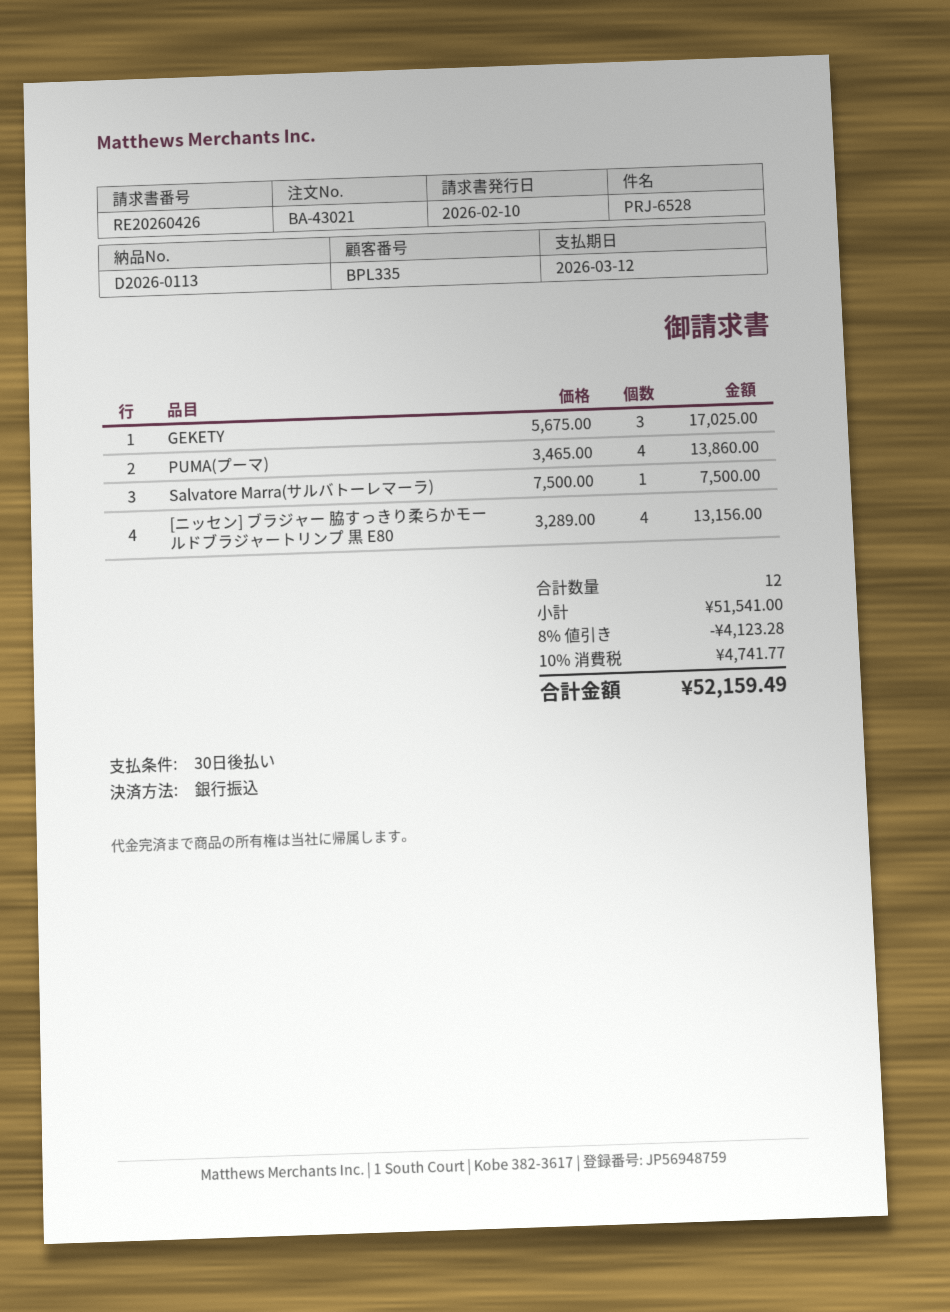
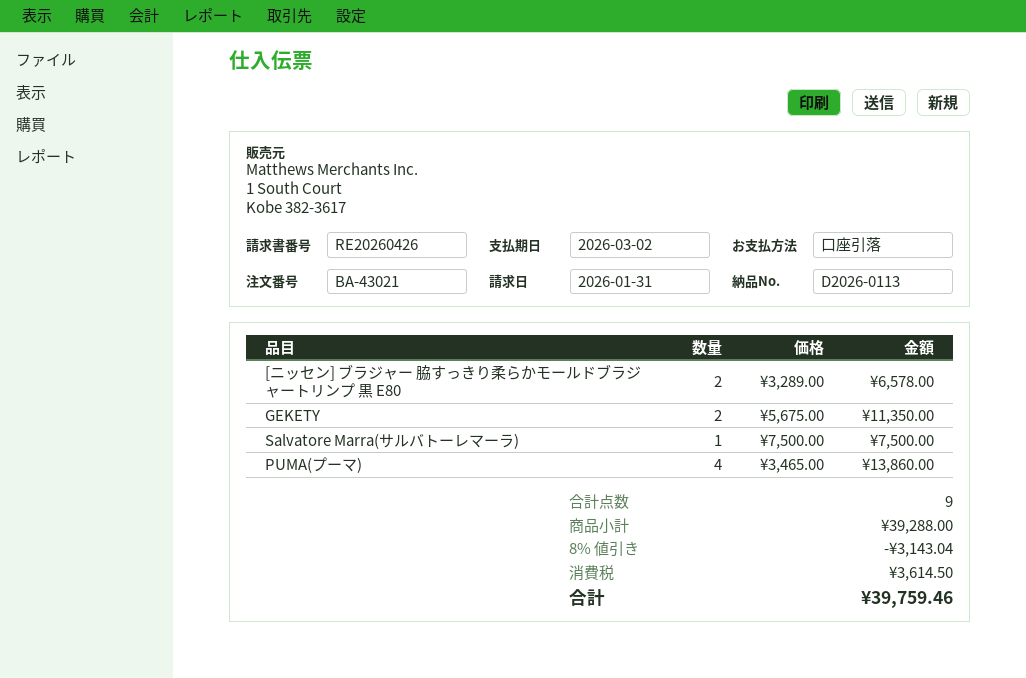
invoice date: 2026-02-10 -> 2026-01-31
due date: 2026-03-12 -> 2026-03-02
payment method: bank transfer -> direct debit
GEKETY: 3 x 5675.00 = 17025.00 -> 2 x 5675.00 = 11350.00
[ニッセン] ブラジャー 脇すっきり柔らかモールドブラジャートリンプ 黒 E80: 4 x 3289.00 = 13156.00 -> 2 x 3289.00 = 6578.00
total quantity: 12 -> 9
subtotal: 51541.00 -> 39288.00
discount: 8% = 4123.28 -> 8% = 3143.04
tax: 4741.77 -> 3614.50
total: 52159.49 -> 39759.46

